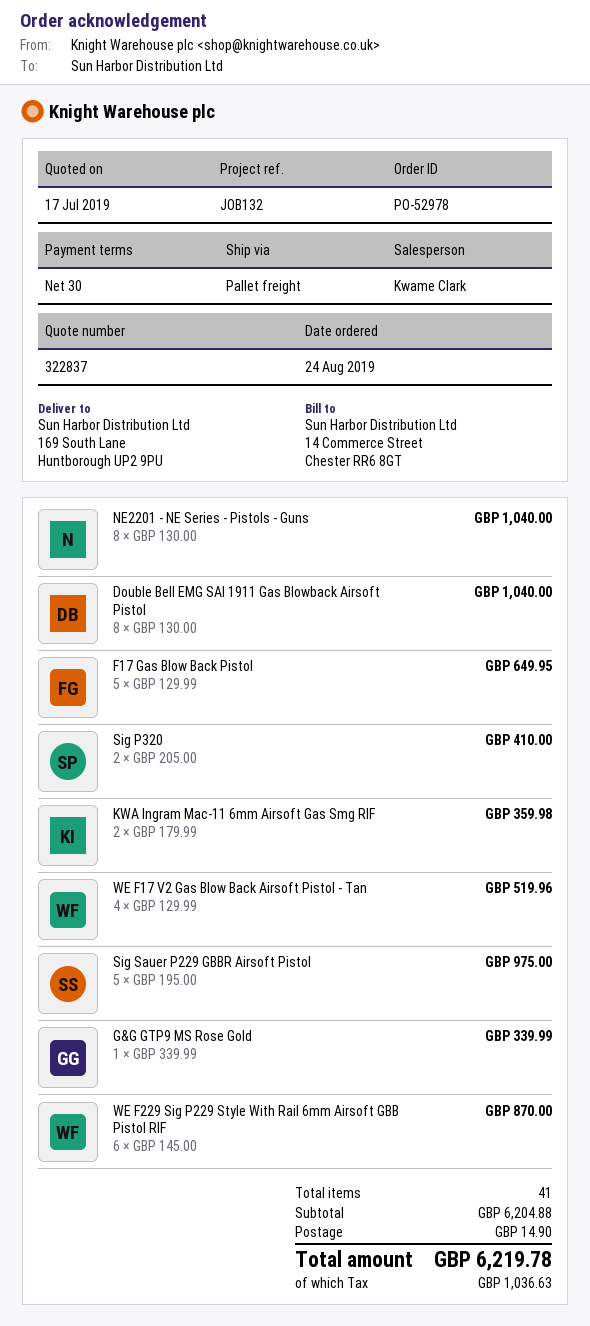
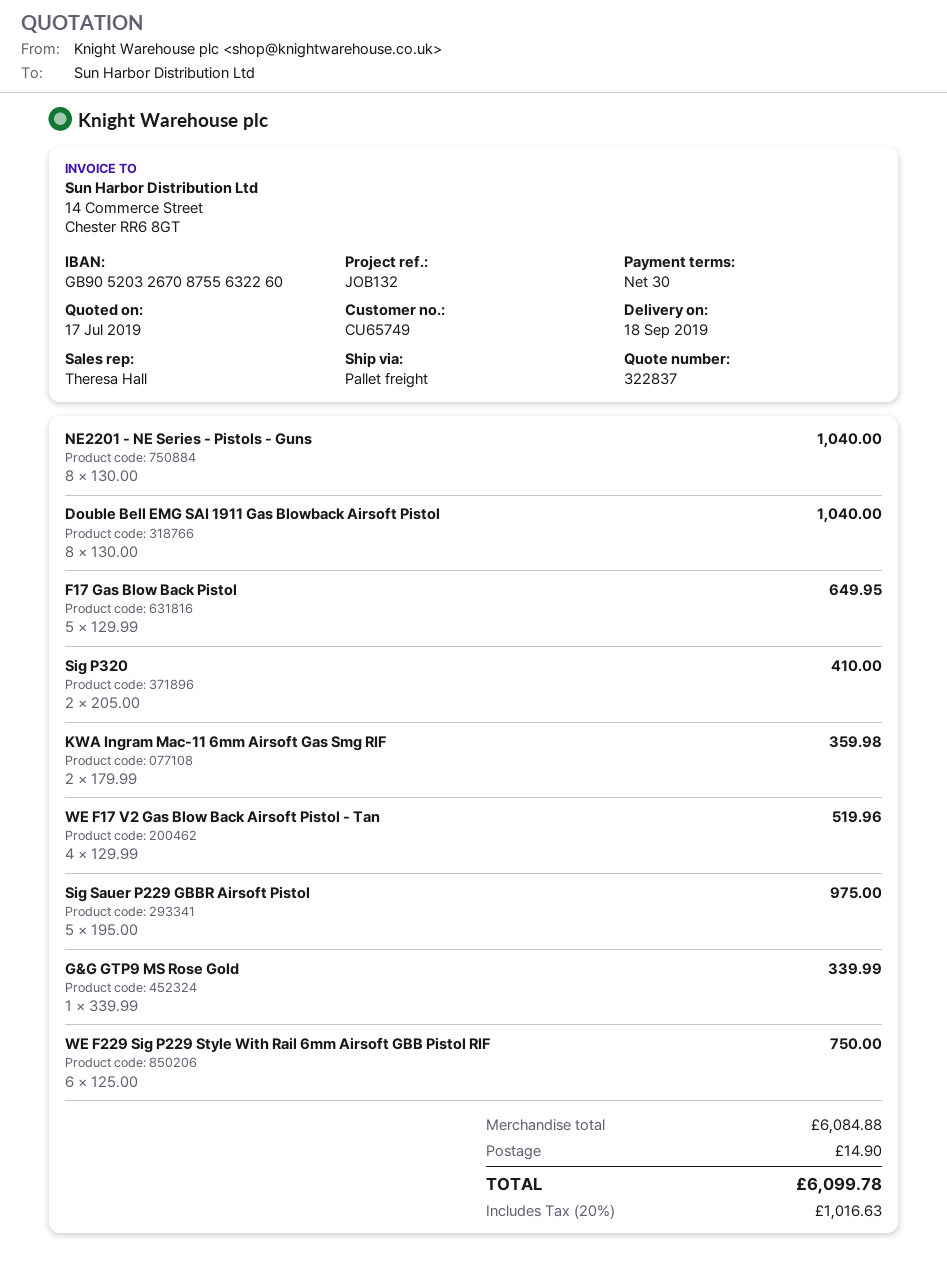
sales rep: Kwame Clark -> Theresa Hall
WE F229 Sig P229 Style With Rail 6mm Airsoft GBB Pistol RIF: 6 x 145.00 = 870.00 -> 6 x 125.00 = 750.00
subtotal: 6204.88 -> 6084.88
tax: 1036.63 -> 1016.63
total: 6219.78 -> 6099.78

